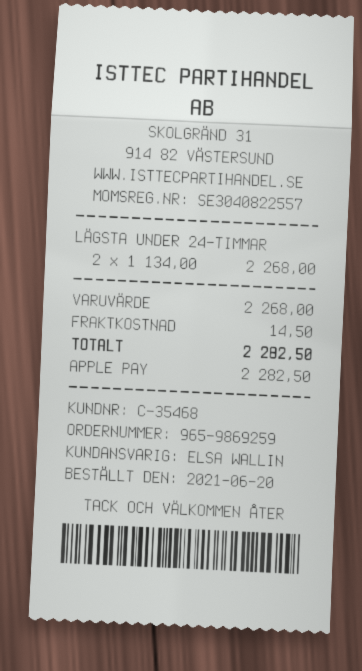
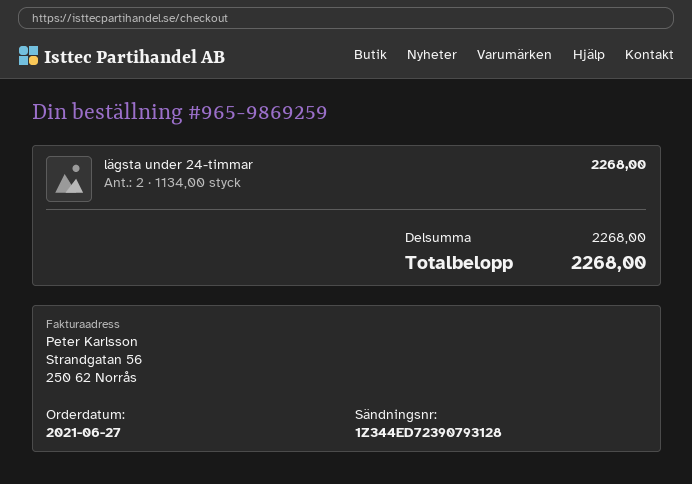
order date: 2021-06-20 -> 2021-06-27
shipping: 14.50 -> none
total: 2282.50 -> 2268.00

